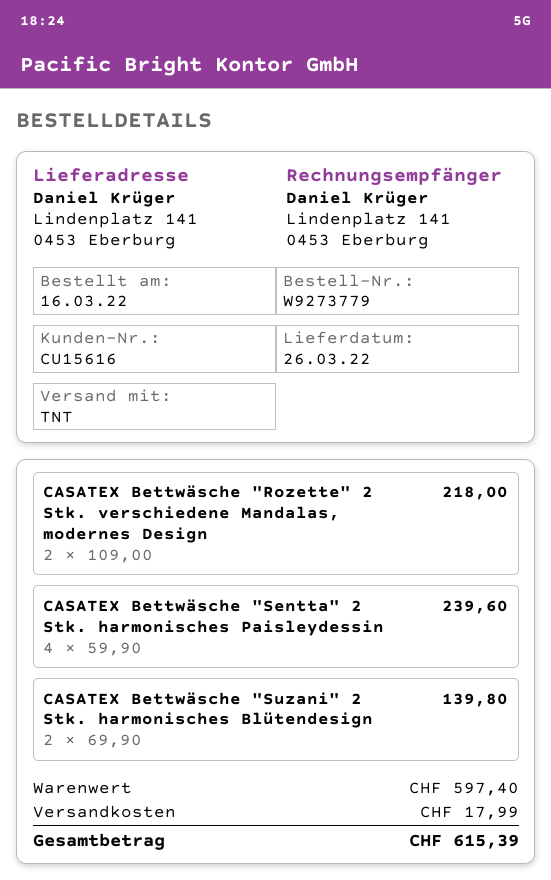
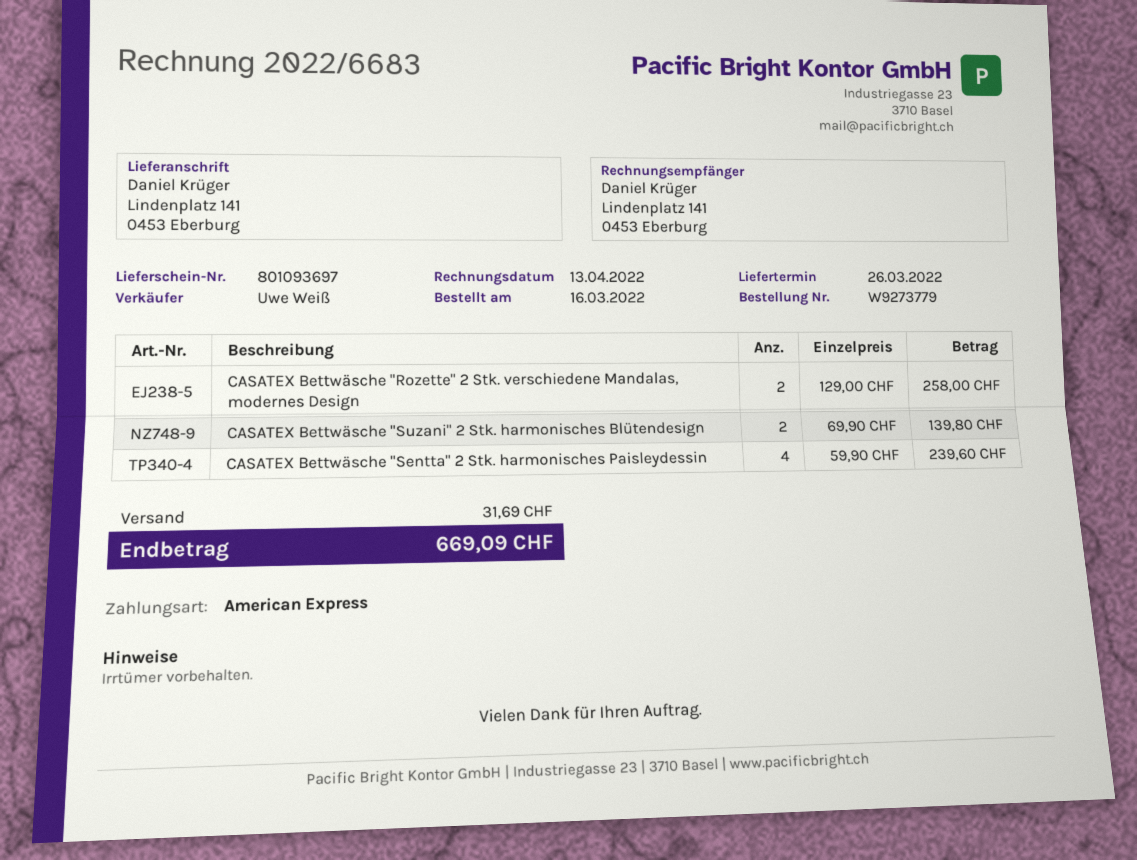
CASATEX Bettwäsche "Rozette" 2 Stk. verschiedene Mandalas, modernes Design: 2 x 109.00 = 218.00 -> 2 x 129.00 = 258.00
shipping: 17.99 -> 31.69
total: 615.39 -> 669.09

